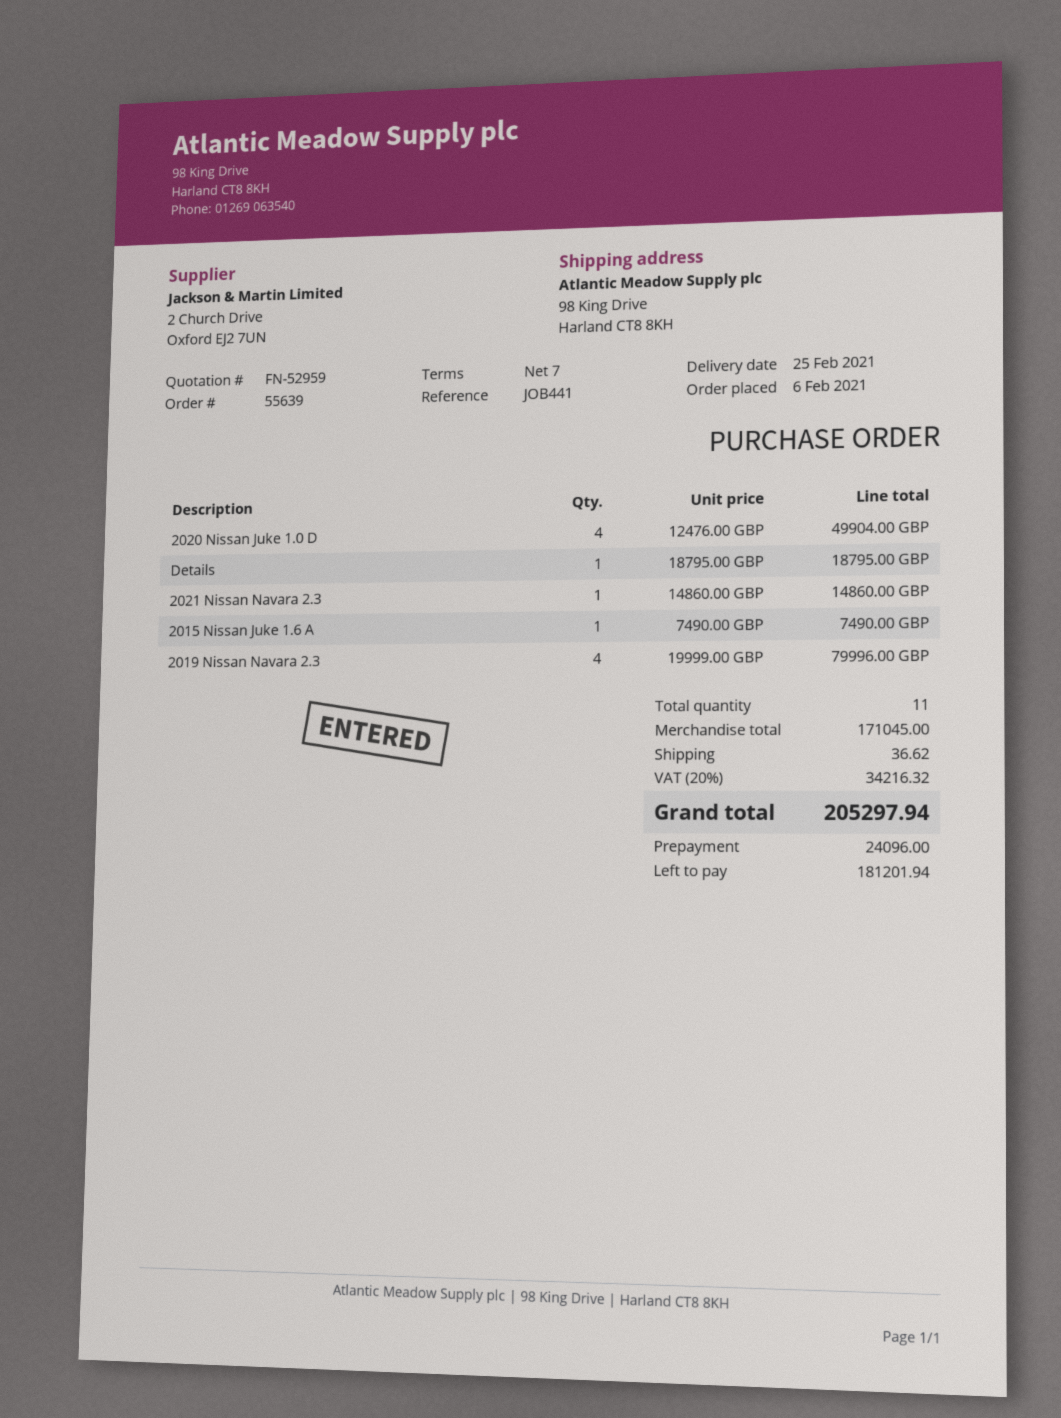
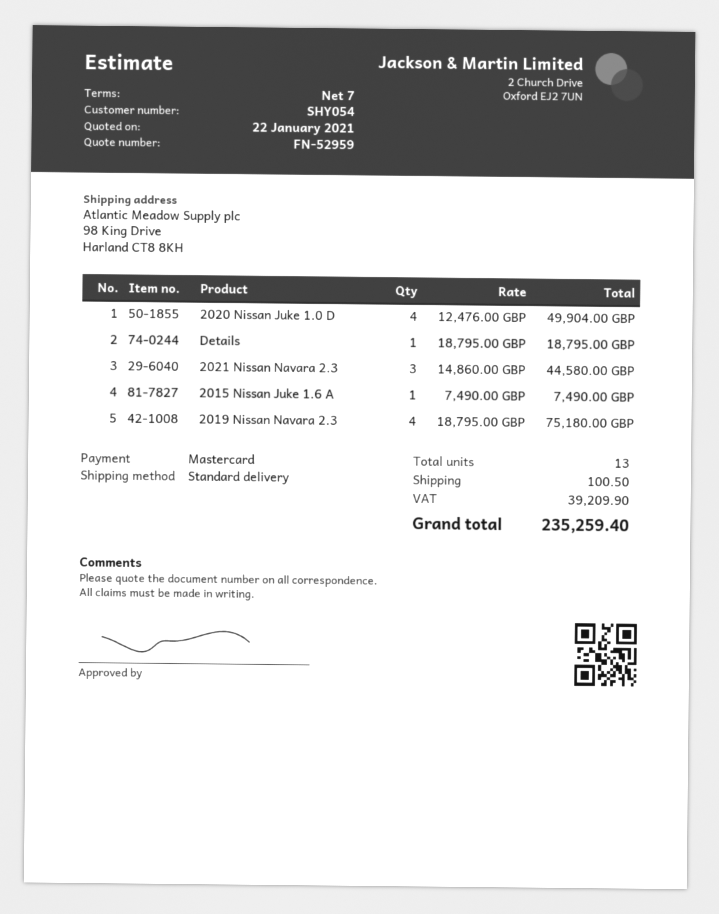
2021 Nissan Navara 2.3: 1 x 14860.00 = 14860.00 -> 3 x 14860.00 = 44580.00
2019 Nissan Navara 2.3: 4 x 19999.00 = 79996.00 -> 4 x 18795.00 = 75180.00
total quantity: 11 -> 13
shipping: 36.62 -> 100.50
tax: 34216.32 -> 39209.90
total: 205297.94 -> 235259.40

